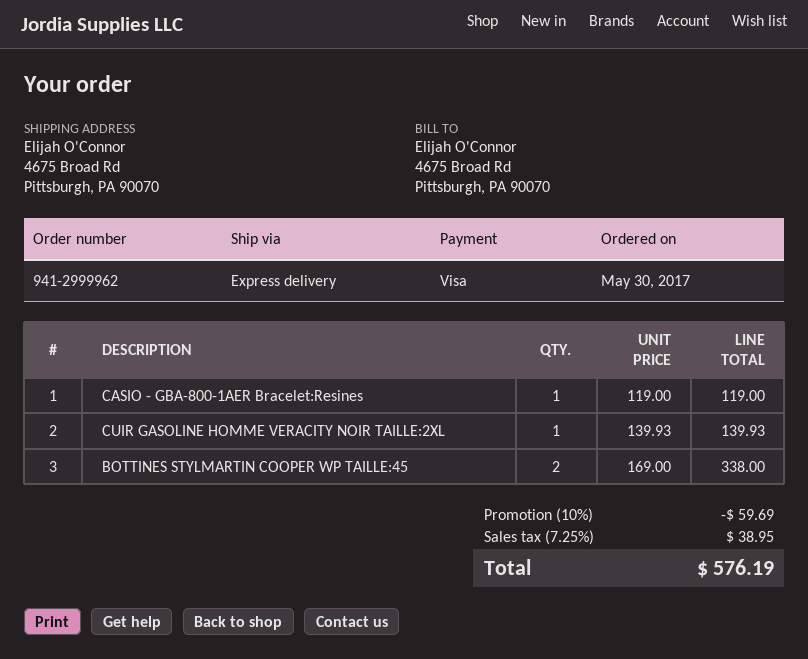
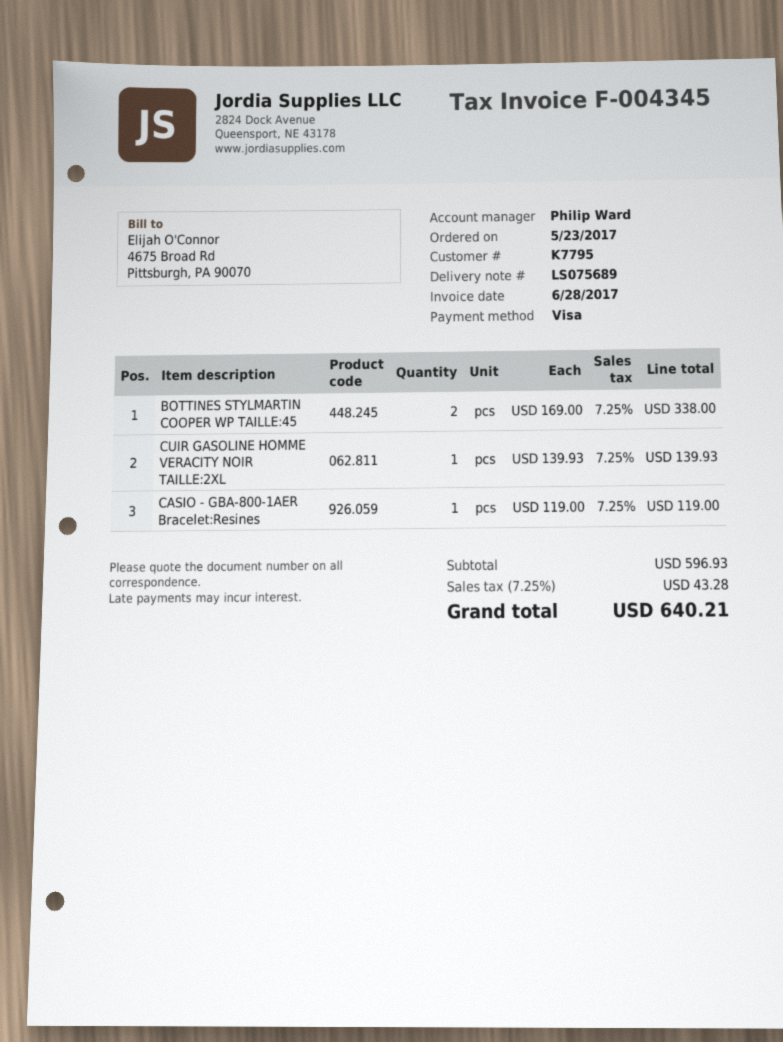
order date: 2017-05-30 -> 2017-05-23
discount: 10% = 59.69 -> none
tax: 7.25% = 38.95 -> 7.25% = 43.28
total: 576.19 -> 640.21

